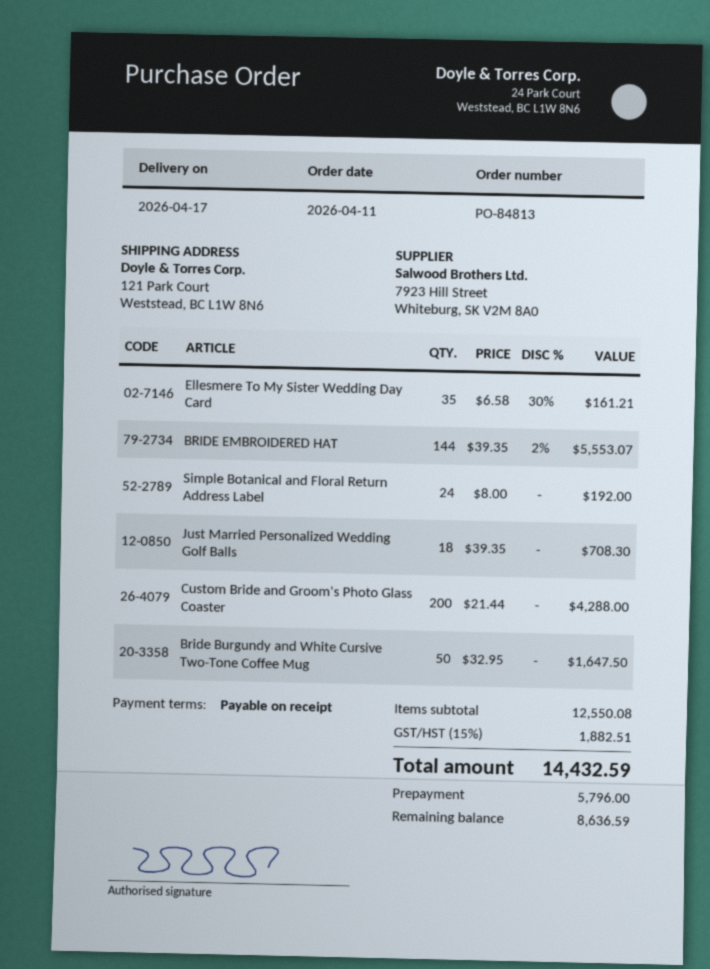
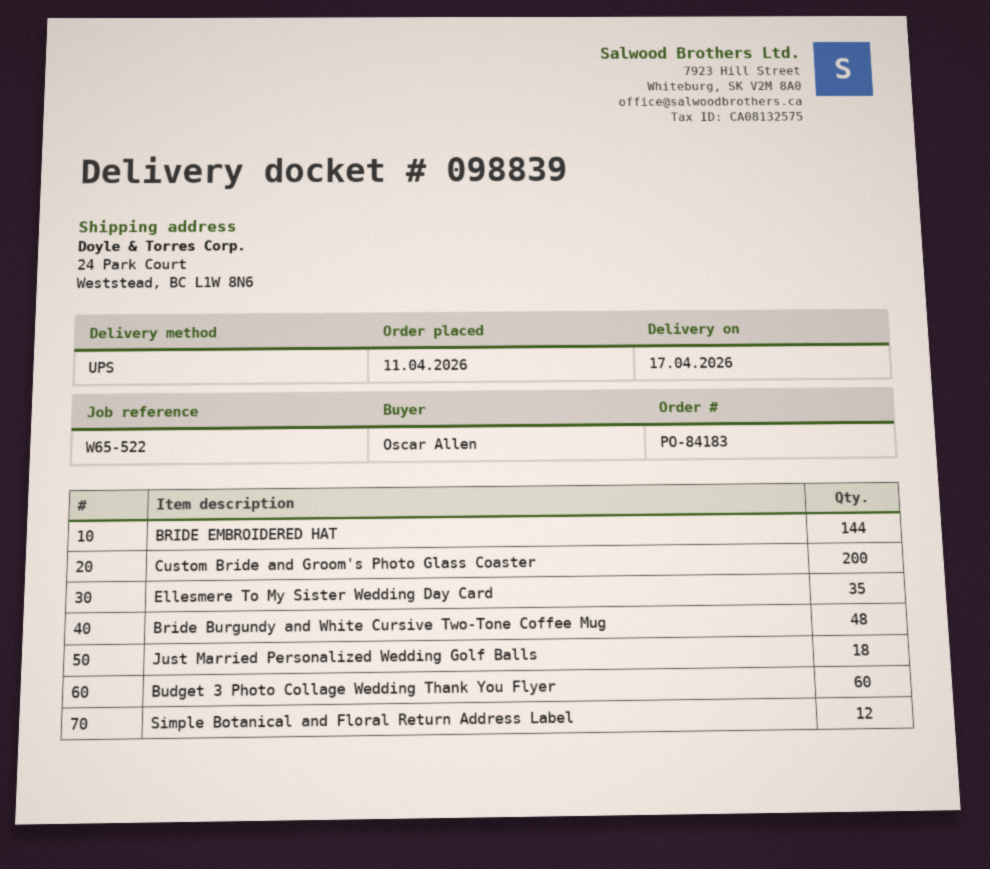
order number: PO-84813 -> PO-84183
ship to: 121 Park Court, Weststead, BC L1W 8N6 -> 24 Park Court, Weststead, BC L1W 8N6
Simple Botanical and Floral Return Address Label: 24 -> 12
Bride Burgundy and White Cursive Two-Tone Coffee Mug: 50 -> 48
Budget 3 Photo Collage Wedding Thank You Flyer: none -> 60

